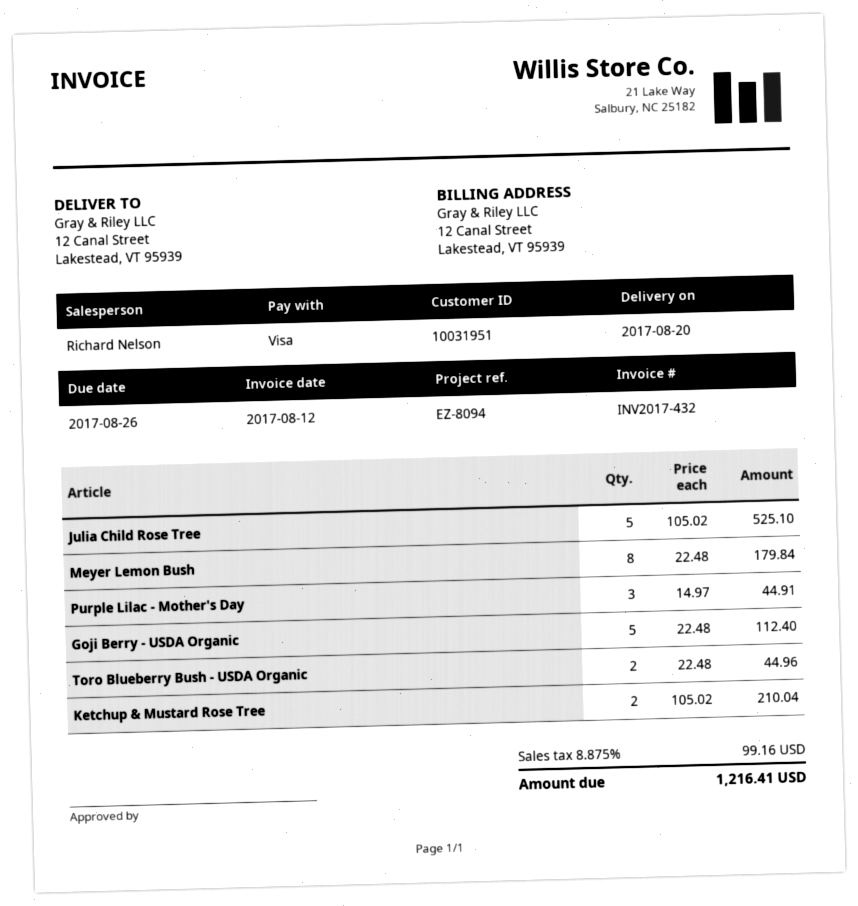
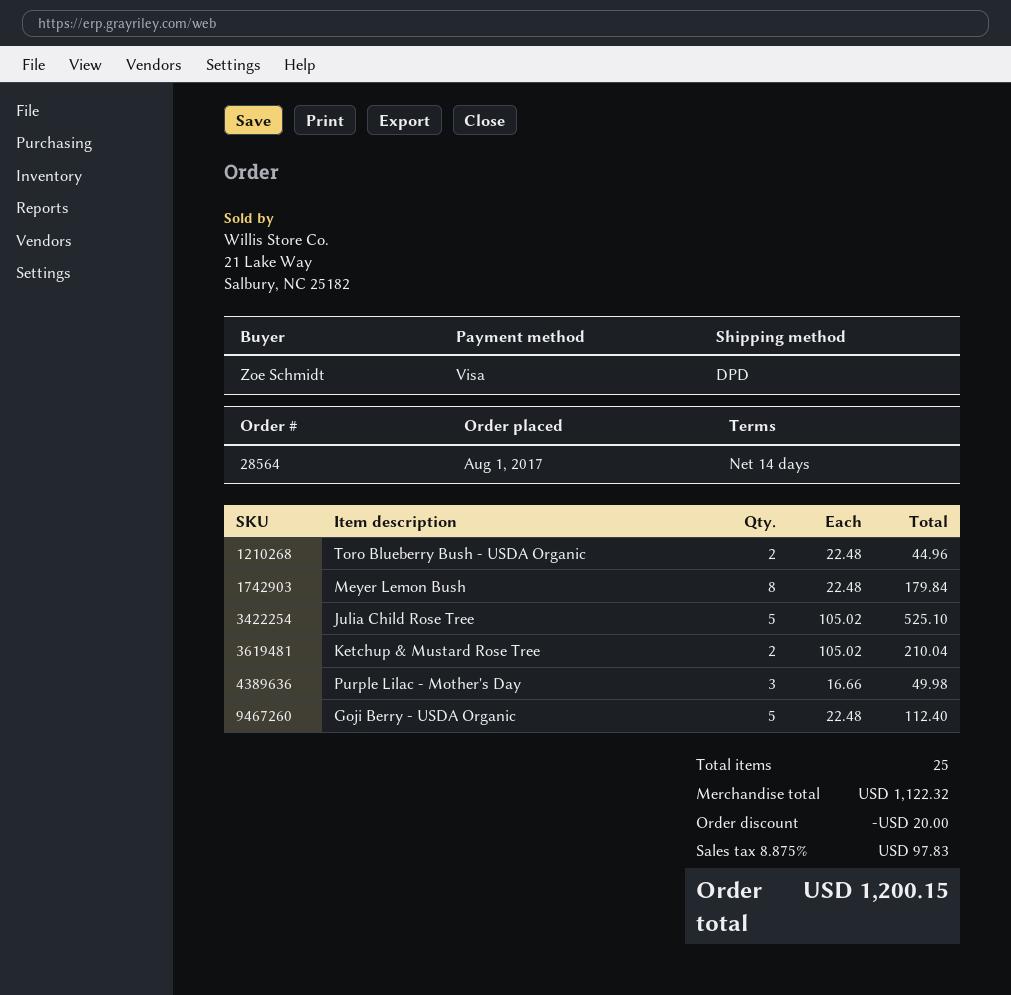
Purple Lilac - Mother's Day: 3 x 14.97 = 44.91 -> 3 x 16.66 = 49.98
discount: none -> 20.00
tax: 8.875% = 99.16 -> 8.875% = 97.83
total: 1216.41 -> 1200.15

